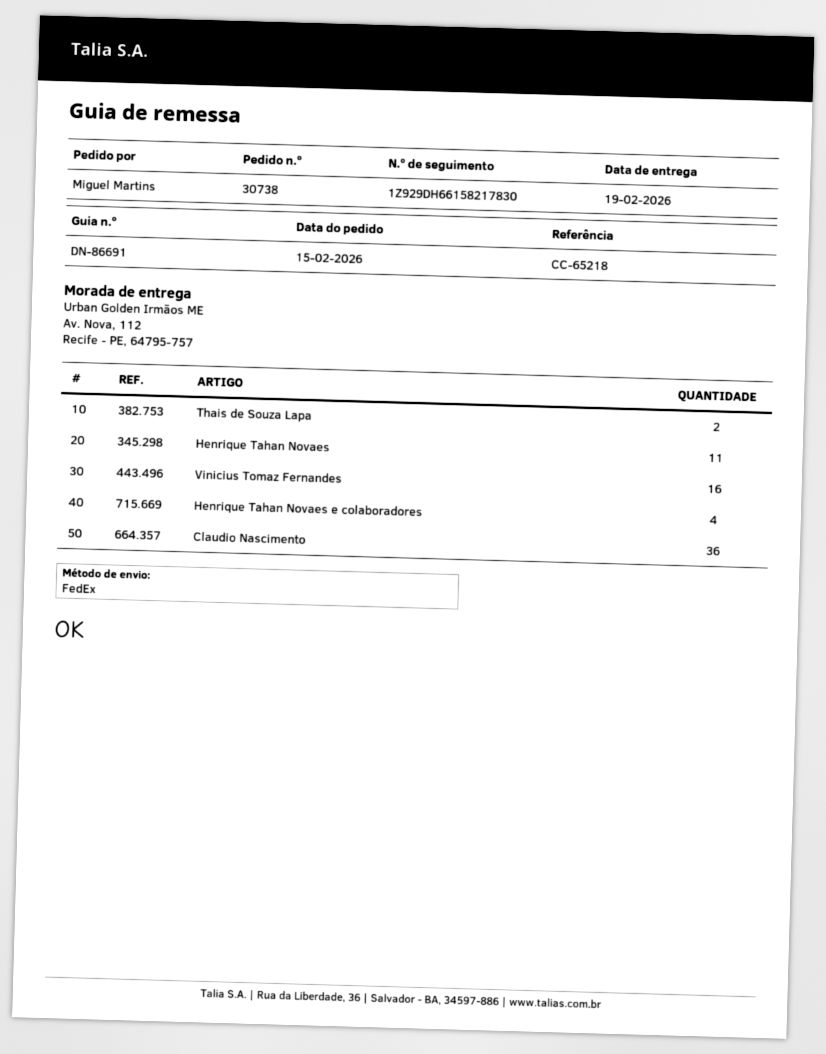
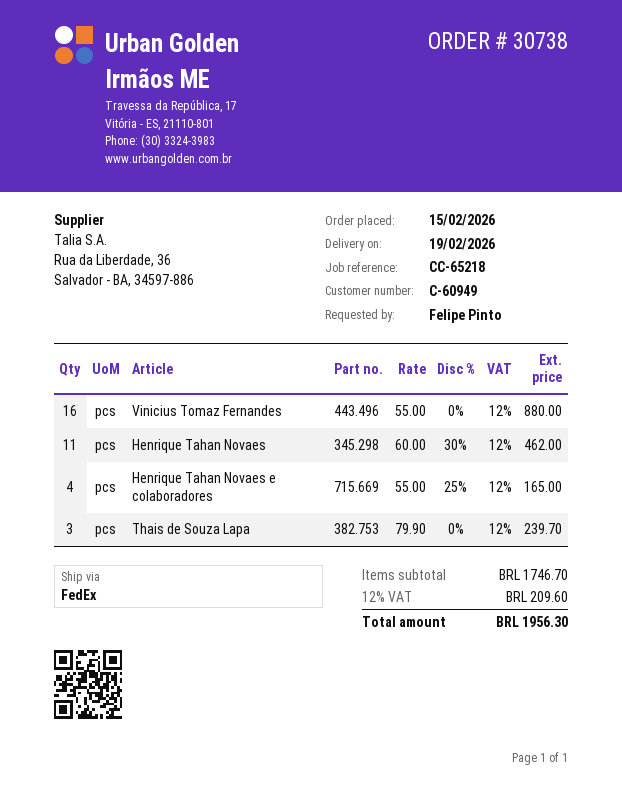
ordered by: Miguel Martins -> Felipe Pinto
Thais de Souza Lapa: 2 -> 3
Claudio Nascimento: 36 -> none

